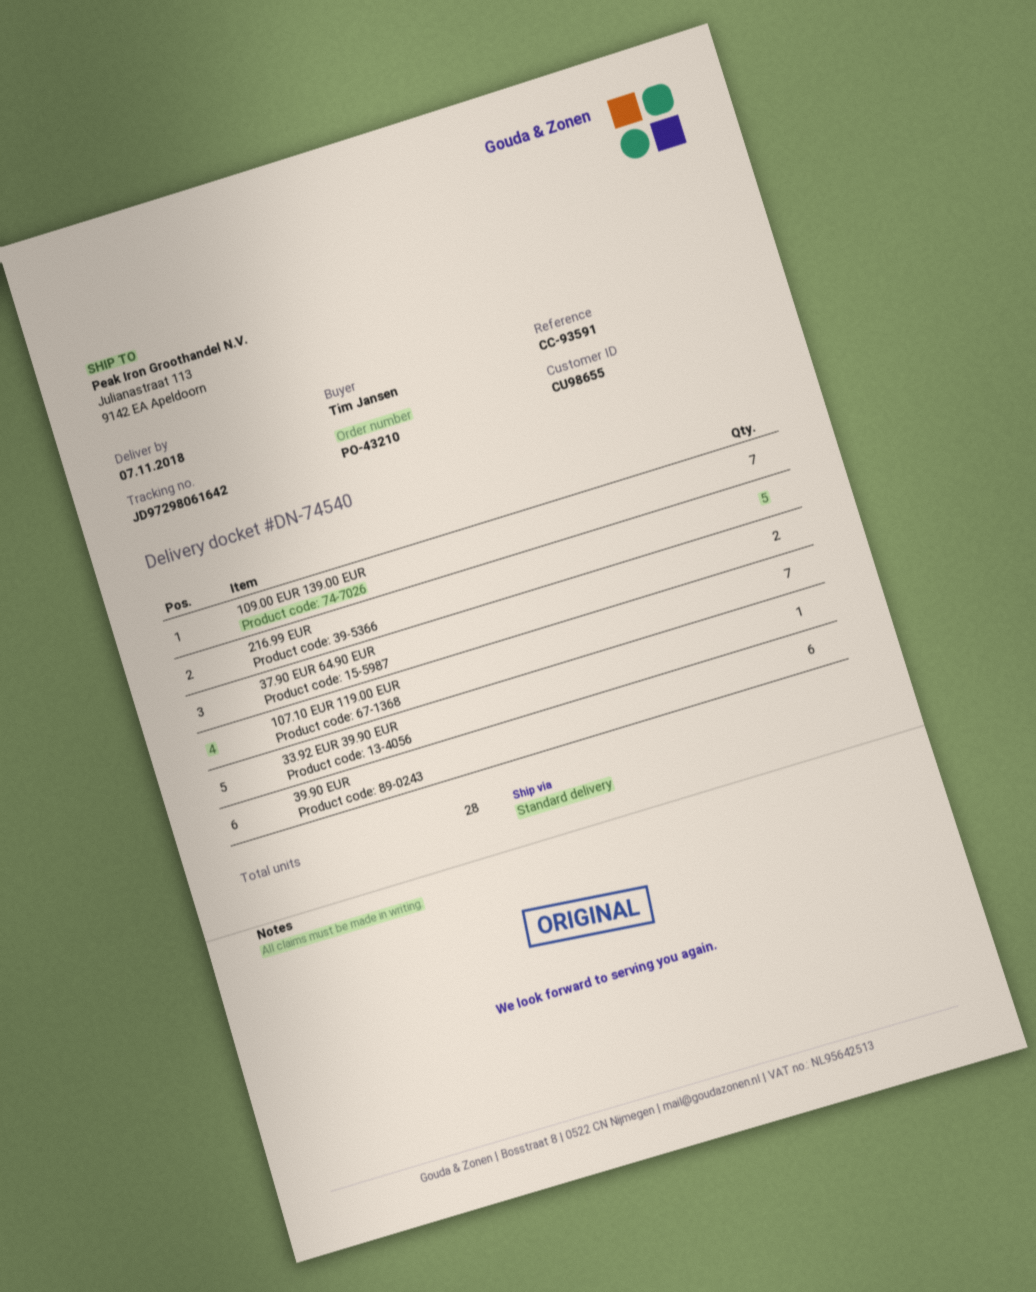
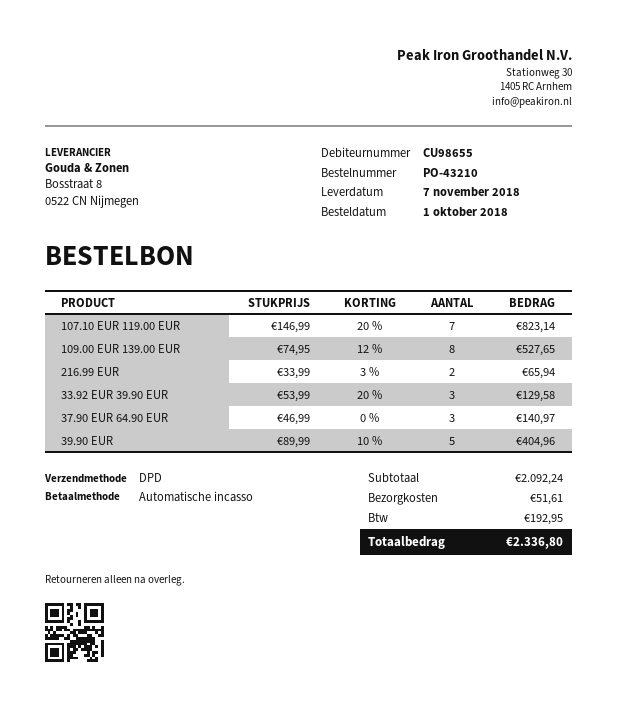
shipping method: standard -> DPD
109.00 EUR 139.00 EUR: 7 -> 8
216.99 EUR: 5 -> 2
37.90 EUR 64.90 EUR: 2 -> 3
33.92 EUR 39.90 EUR: 1 -> 3
39.90 EUR: 6 -> 5

